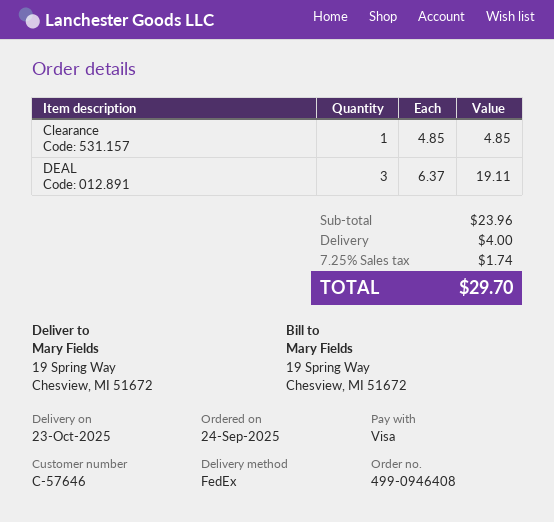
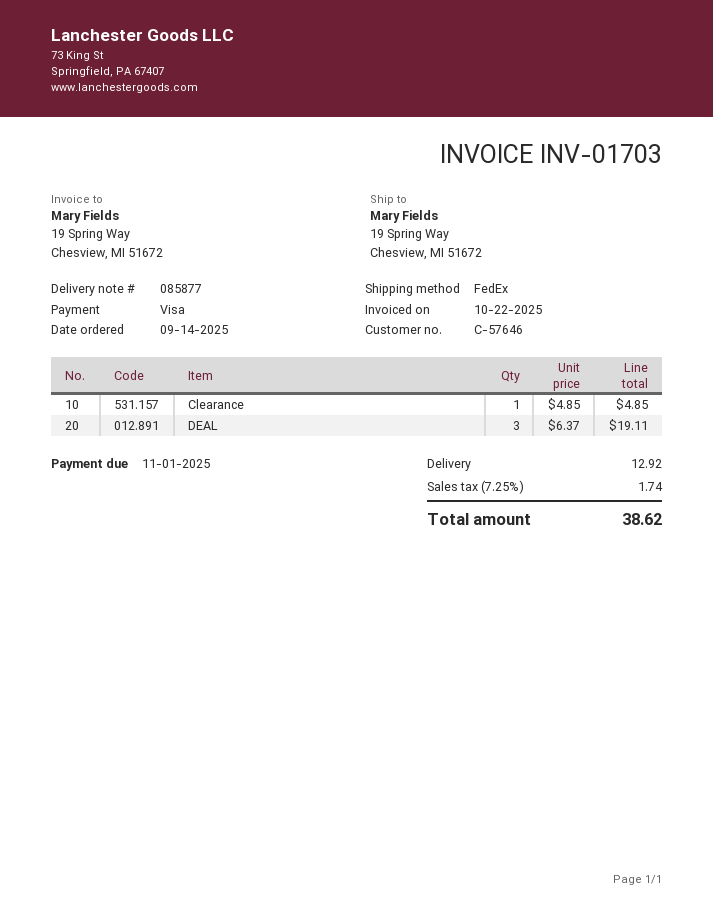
order date: 2025-09-24 -> 2025-09-14
shipping: 4.00 -> 12.92
total: 29.70 -> 38.62

